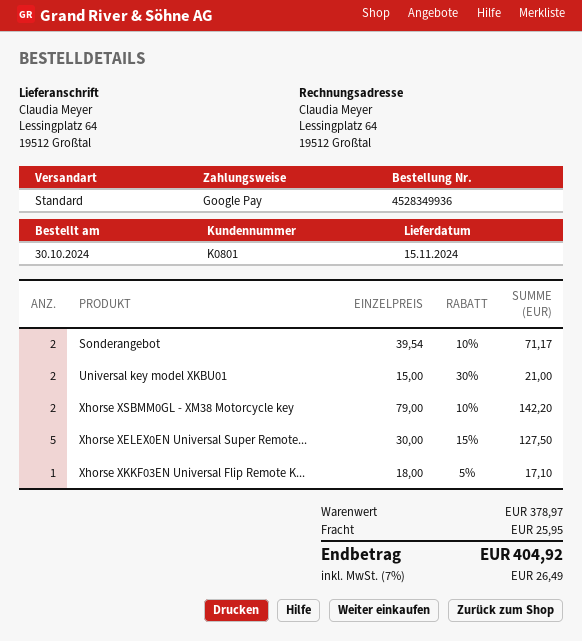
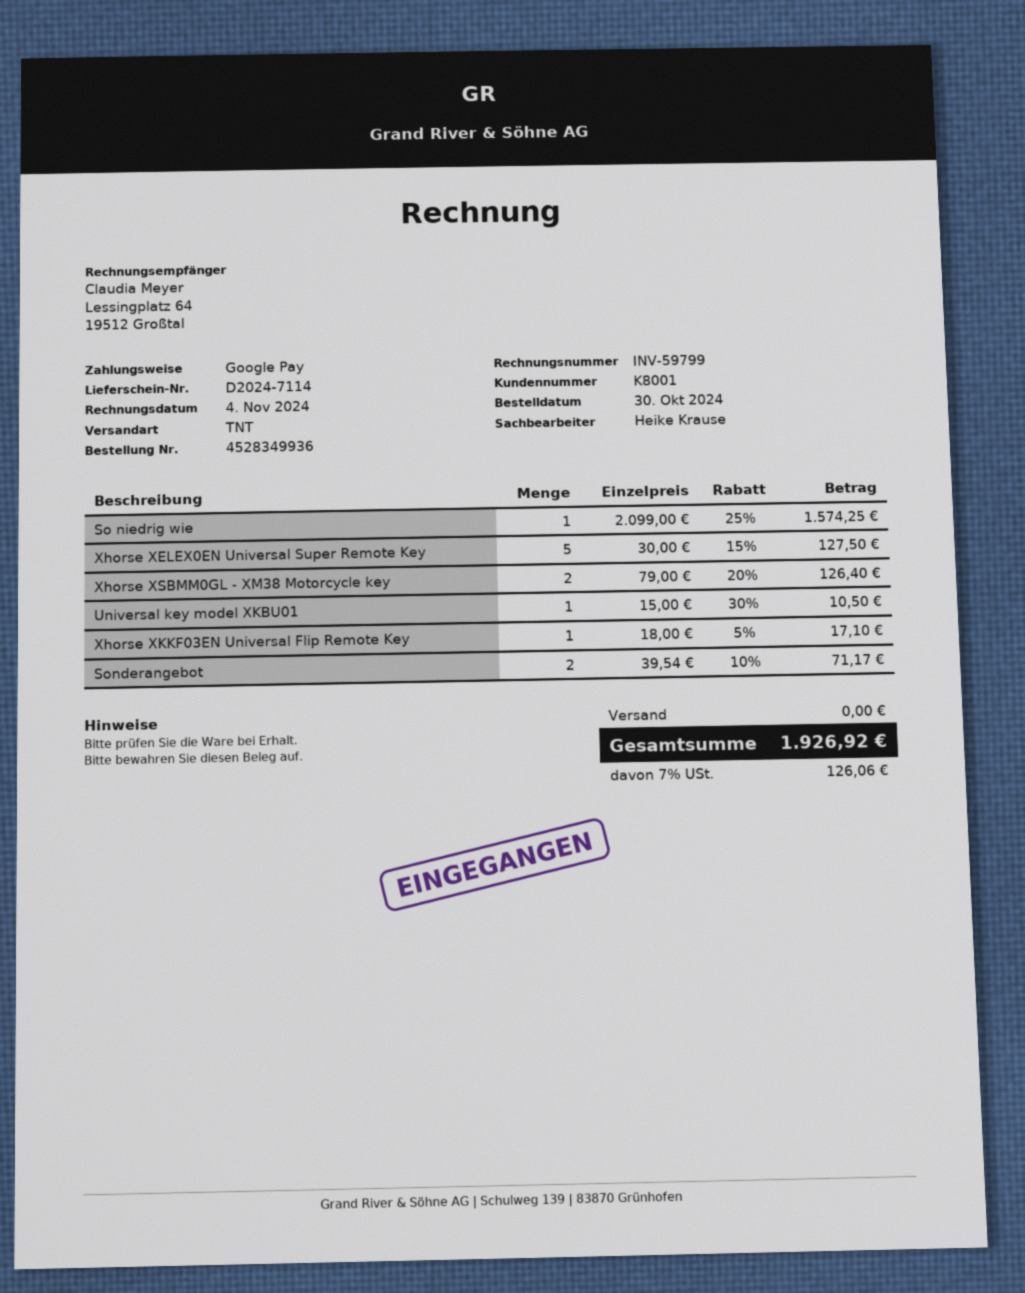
customer number: K0801 -> K8001
shipping method: standard -> TNT
Universal key model XKBU01: 2 x 15.00 - 30% = 21.00 -> 1 x 15.00 - 30% = 10.50
Xhorse XSBMM0GL - XM38 Motorcycle key: 2 x 79.00 - 10% = 142.20 -> 2 x 79.00 - 20% = 126.40
So niedrig wie: none -> 1 x 2099.00 - 25% = 1574.25
shipping: 25.95 -> 0.00
tax: 7% = 26.49 -> 7% = 126.06
total: 404.92 -> 1926.92

